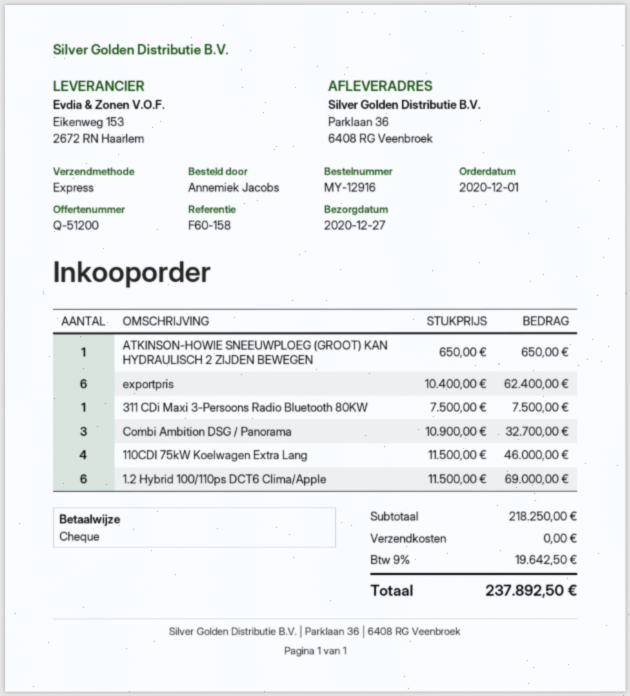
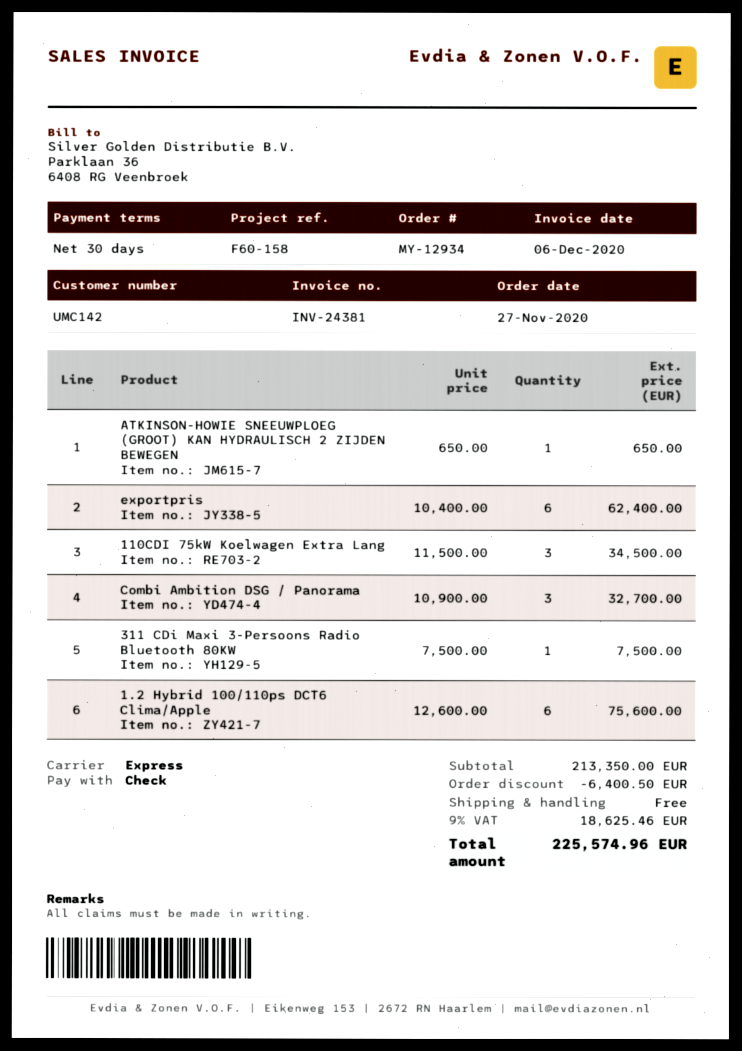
order number: MY-12916 -> MY-12934
order date: 2020-12-01 -> 2020-11-27
110CDI 75kW Koelwagen Extra Lang: 4 x 11500.00 = 46000.00 -> 3 x 11500.00 = 34500.00
1.2 Hybrid 100/110ps DCT6 Clima/Apple: 6 x 11500.00 = 69000.00 -> 6 x 12600.00 = 75600.00
subtotal: 218250.00 -> 213350.00
discount: none -> 6400.50
tax: 9% = 19642.50 -> 9% = 18625.46
total: 237892.50 -> 225574.96

